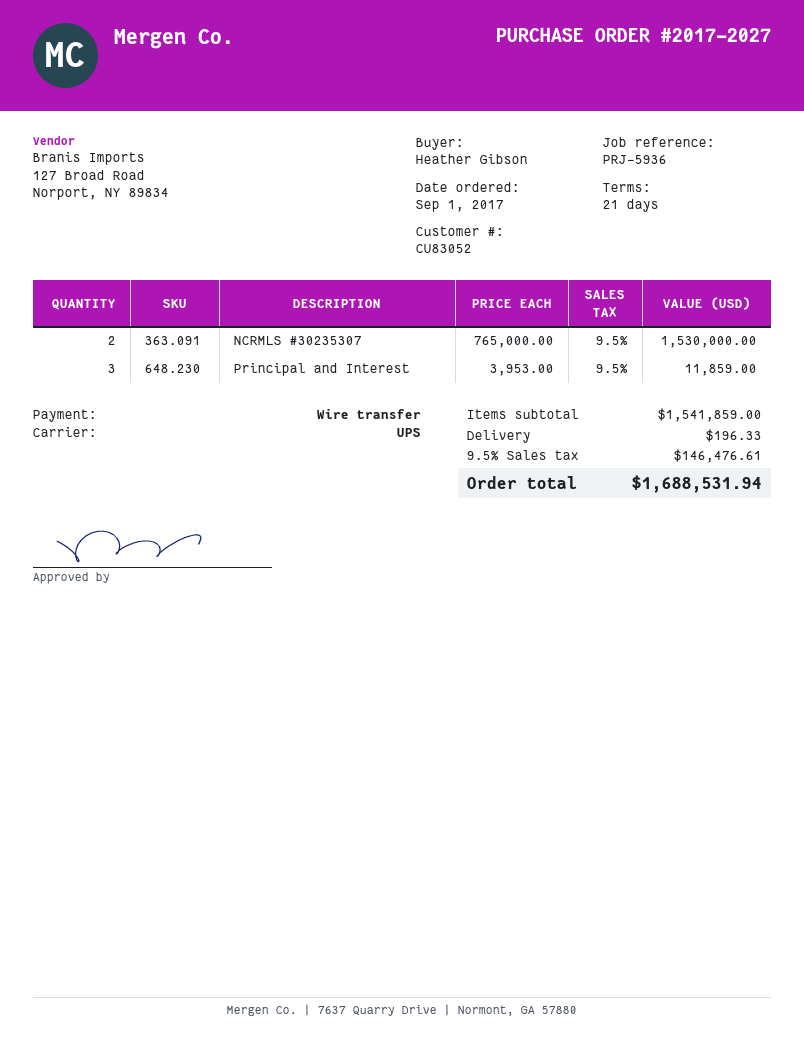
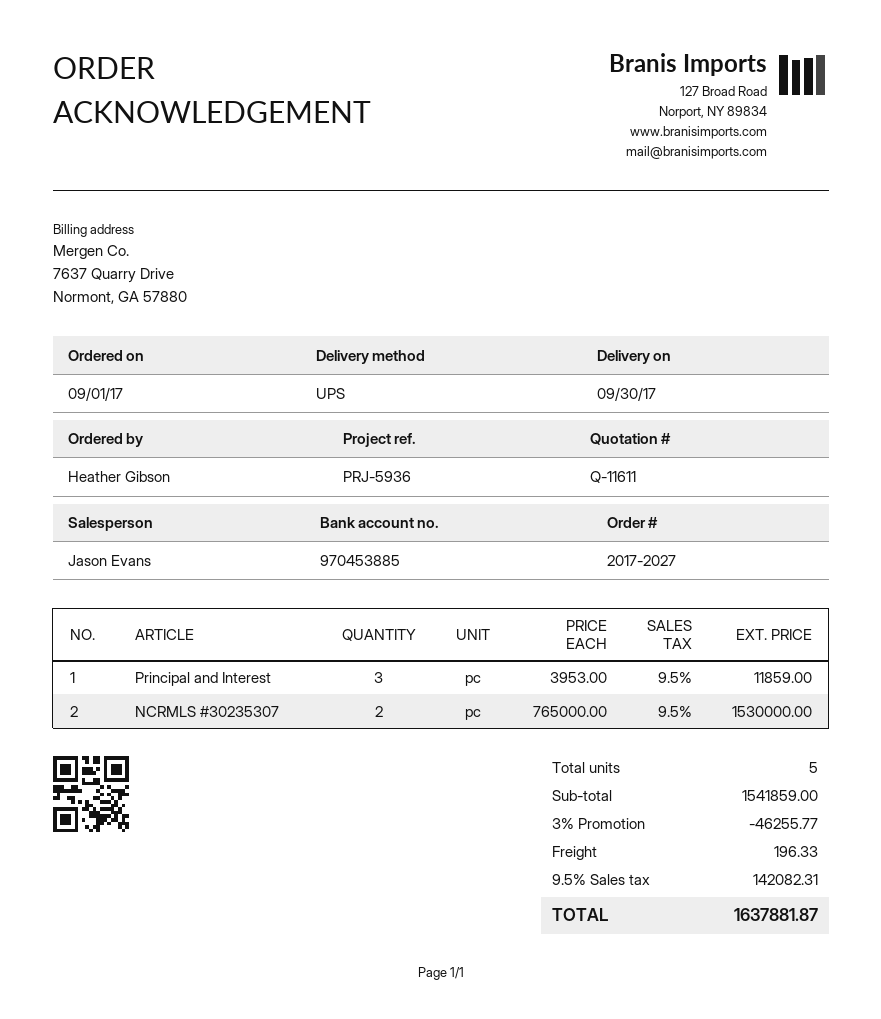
discount: none -> 3% = 46255.77
tax: 9.5% = 146476.61 -> 9.5% = 142082.31
total: 1688531.94 -> 1637881.87

